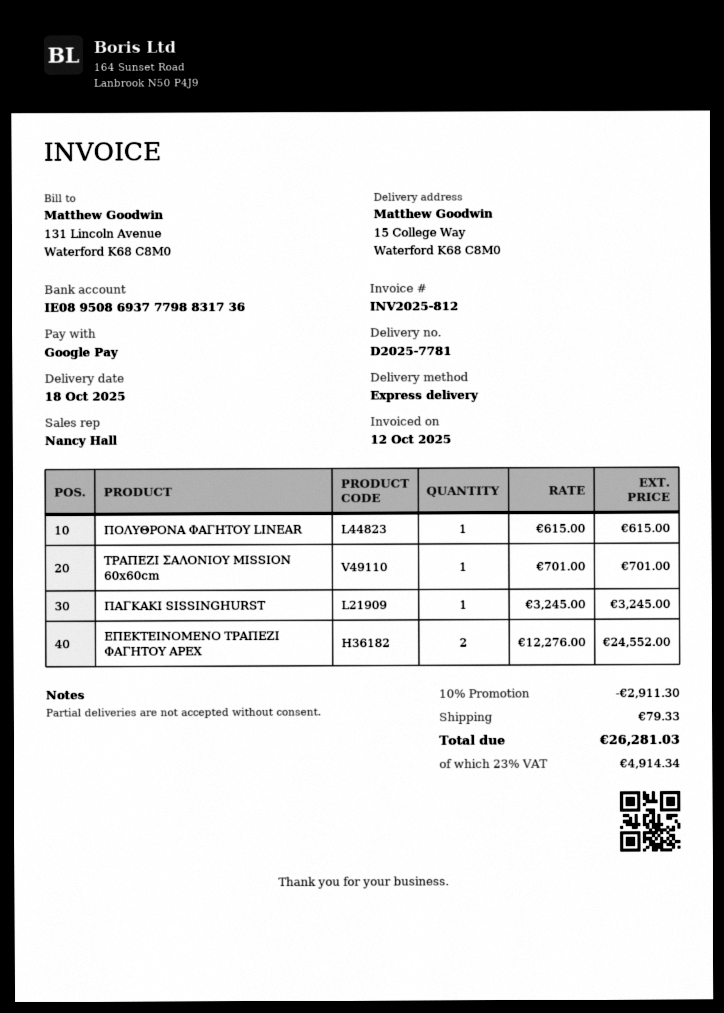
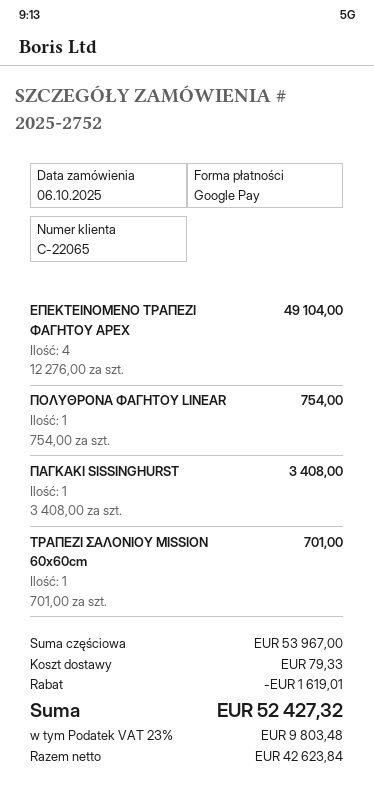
ΠΟΛΥΘΡΟΝΑ ΦΑΓΗΤΟΥ LINEAR: 1 x 615.00 = 615.00 -> 1 x 754.00 = 754.00
ΠΑΓΚΑΚΙ SISSINGHURST: 1 x 3245.00 = 3245.00 -> 1 x 3408.00 = 3408.00
ΕΠΕΚΤΕΙΝΟΜΕΝΟ ΤΡΑΠΕΖΙ ΦΑΓΗΤΟΥ APEX: 2 x 12276.00 = 24552.00 -> 4 x 12276.00 = 49104.00
discount: 2911.30 -> 1619.01
tax: 23% = 4914.34 -> 23% = 9803.48
total: 26281.03 -> 52427.32

